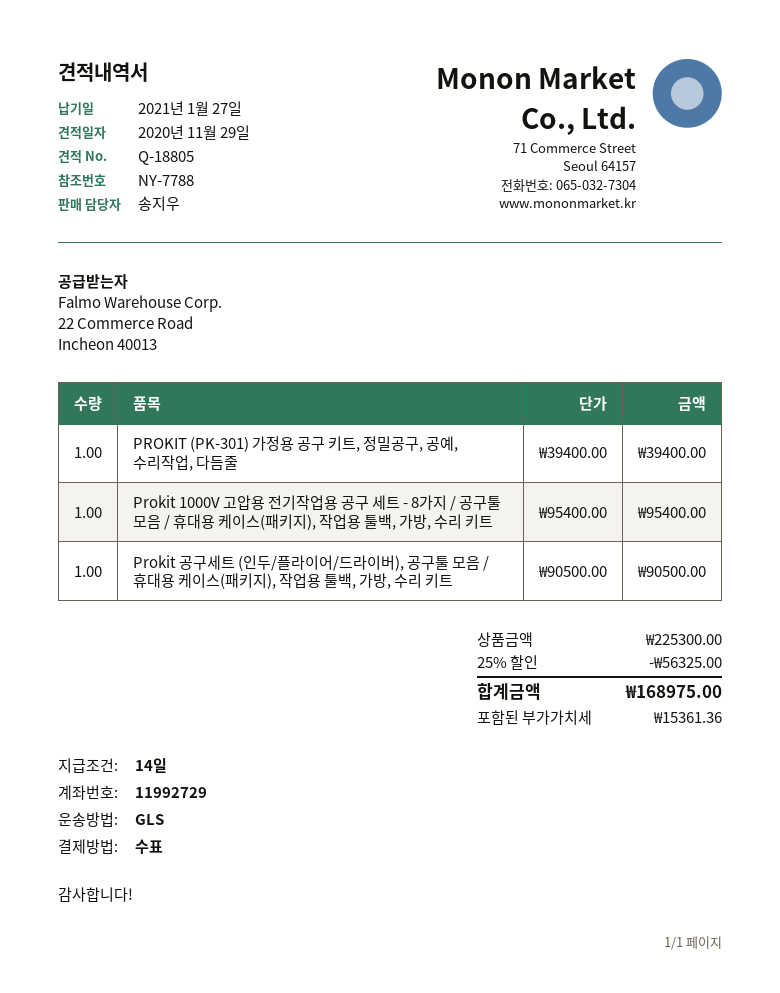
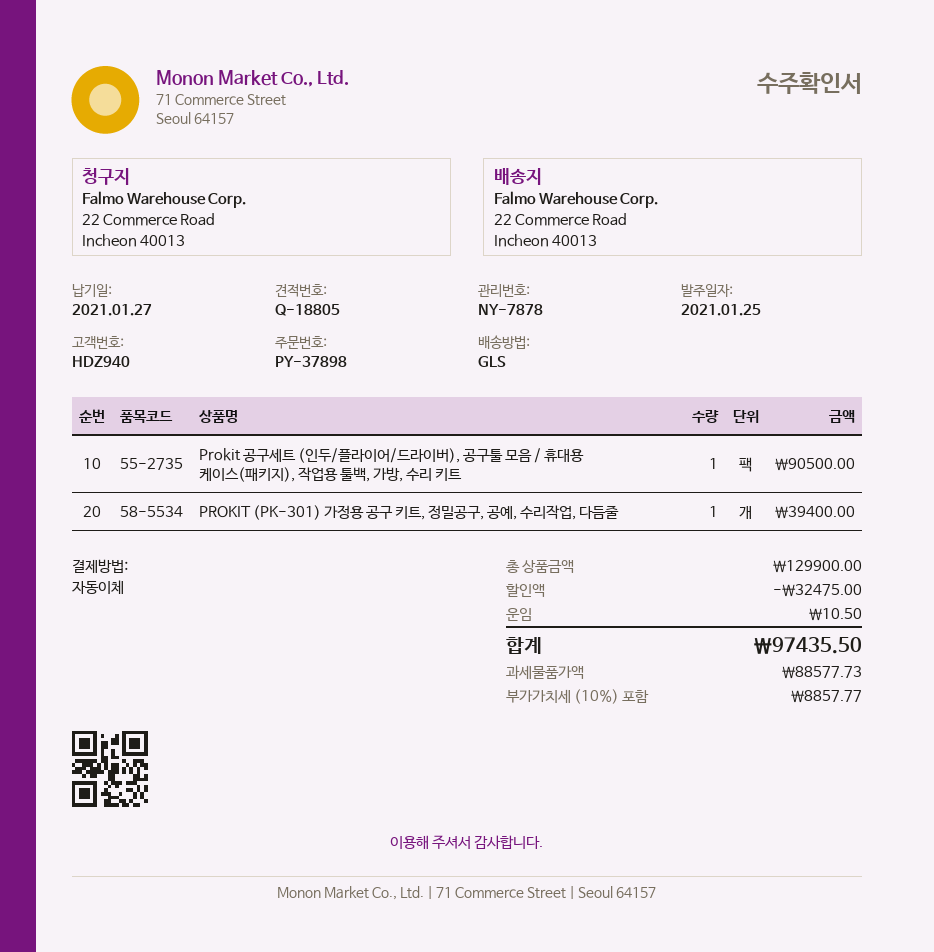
reference: NY-7788 -> NY-7878
payment method: cheque -> direct debit
Prokit 1000V 고압용 전기작업용 공구 세트 - 8가지 / 공구툴 모음 / 휴대용 케이스(패키지), 작업용 툴백, 가방, 수리 키트: 1 for 95400.00 -> none
subtotal: 225300.00 -> 129900.00
discount: 56325.00 -> 32475.00
shipping: none -> 10.50
tax: 15361.36 -> 8857.77
total: 168975.00 -> 97435.50

